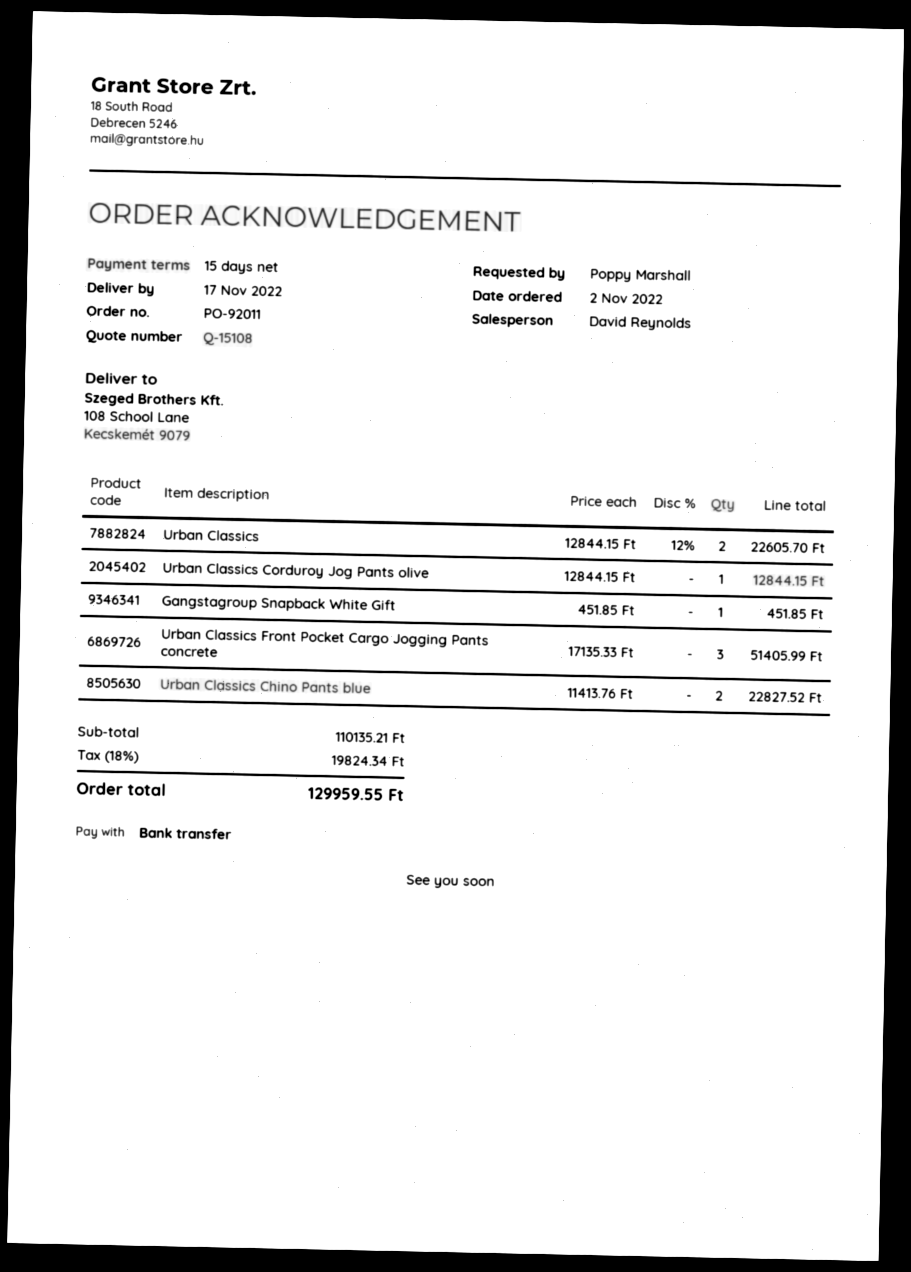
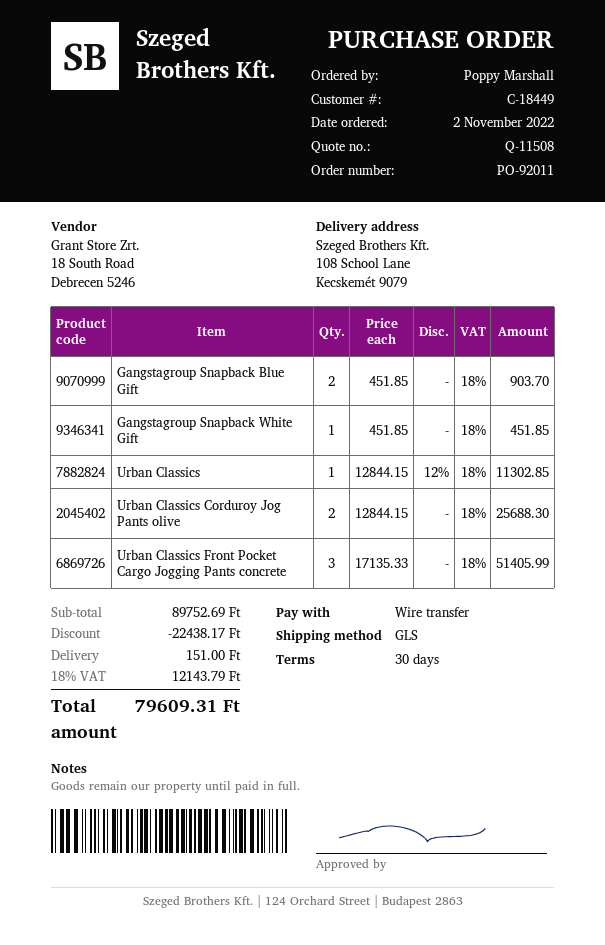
quote number: Q-15108 -> Q-11508
payment terms: 15 days -> 30 days
Urban Classics: 2 x 12844.15 - 12% = 22605.70 -> 1 x 12844.15 - 12% = 11302.85
Urban Classics Corduroy Jog Pants olive: 1 x 12844.15 = 12844.15 -> 2 x 12844.15 = 25688.30
Urban Classics Chino Pants blue: 2 x 11413.76 = 22827.52 -> none
Gangstagroup Snapback Blue Gift: none -> 2 x 451.85 = 903.70
subtotal: 110135.21 -> 89752.69
discount: none -> 22438.17
shipping: none -> 151.00
tax: 18% = 19824.34 -> 18% = 12143.79
total: 129959.55 -> 79609.31

